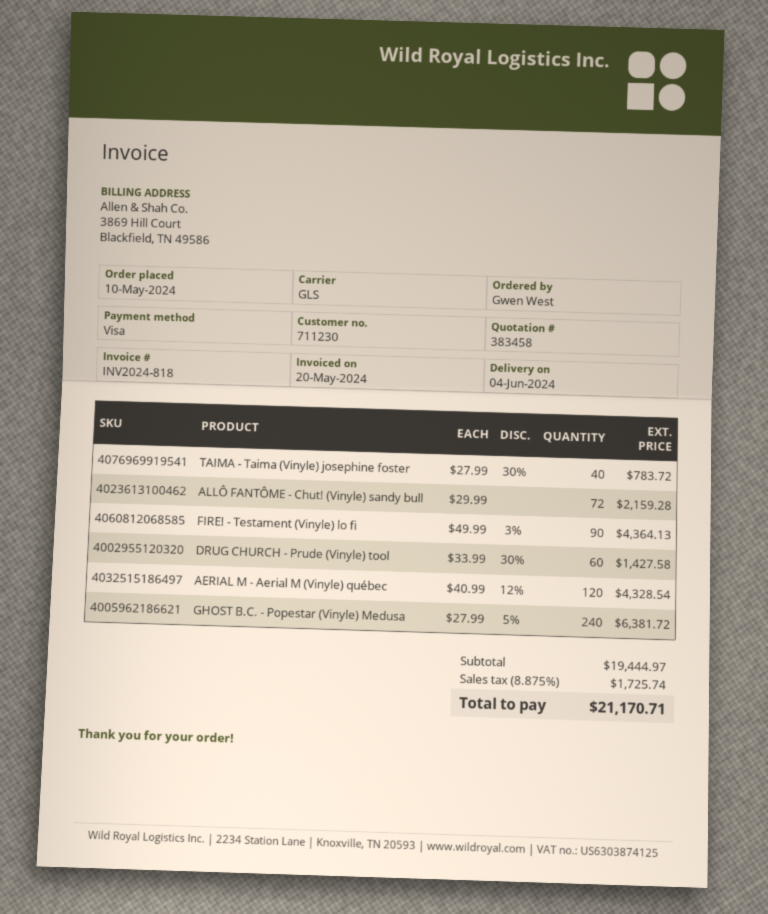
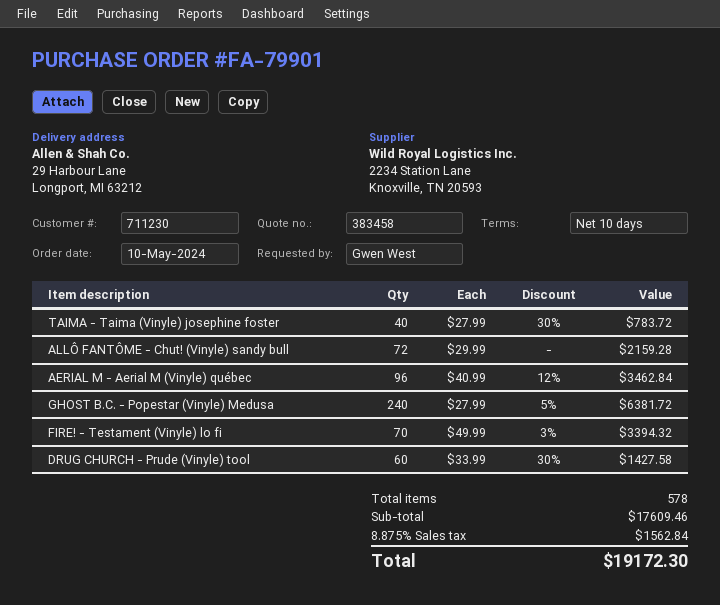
FIRE! - Testament (Vinyle) lo fi: 90 x 49.99 - 3% = 4364.13 -> 70 x 49.99 - 3% = 3394.32
AERIAL M - Aerial M (Vinyle) québec: 120 x 40.99 - 12% = 4328.54 -> 96 x 40.99 - 12% = 3462.84
subtotal: 19444.97 -> 17609.46
tax: 8.875% = 1725.74 -> 8.875% = 1562.84
total: 21170.71 -> 19172.30

